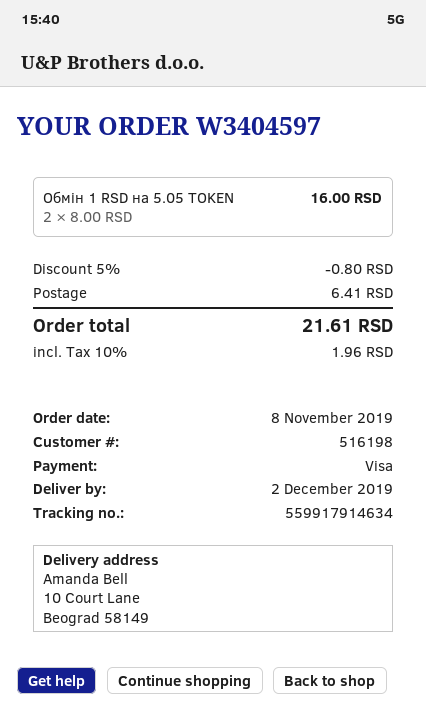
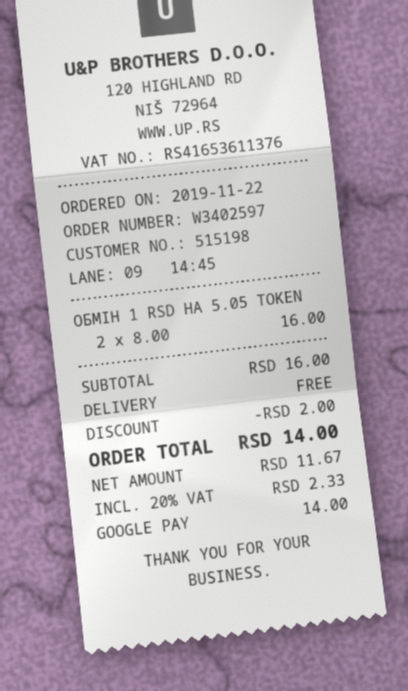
order number: W3404597 -> W3402597
order date: 2019-11-08 -> 2019-11-22
customer number: 516198 -> 515198
payment method: Visa -> Google Pay
discount: 0.80 -> 2.00
shipping: 6.41 -> 0.00
tax: 10% = 1.96 -> 20% = 2.33
total: 21.61 -> 14.00

